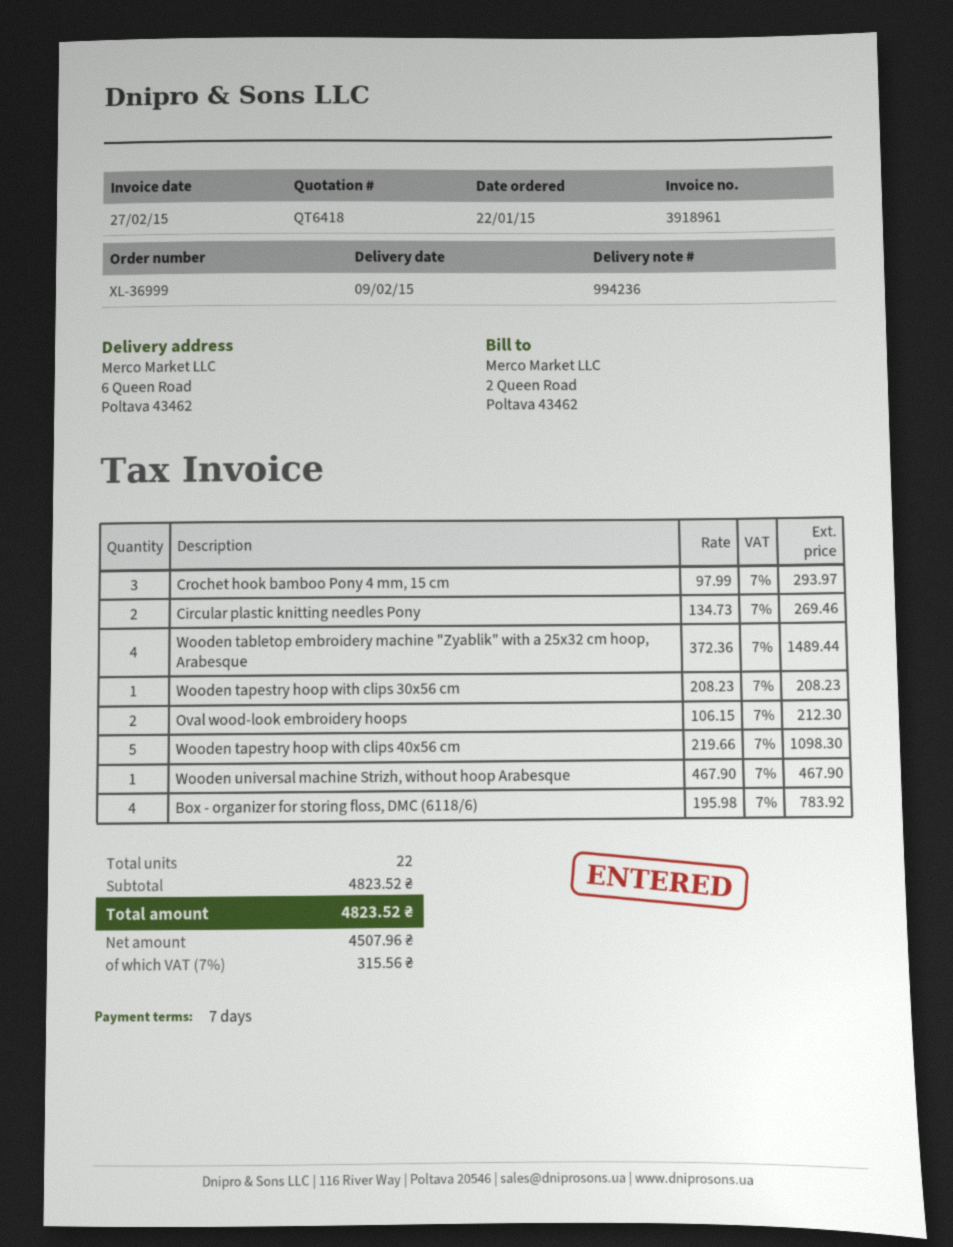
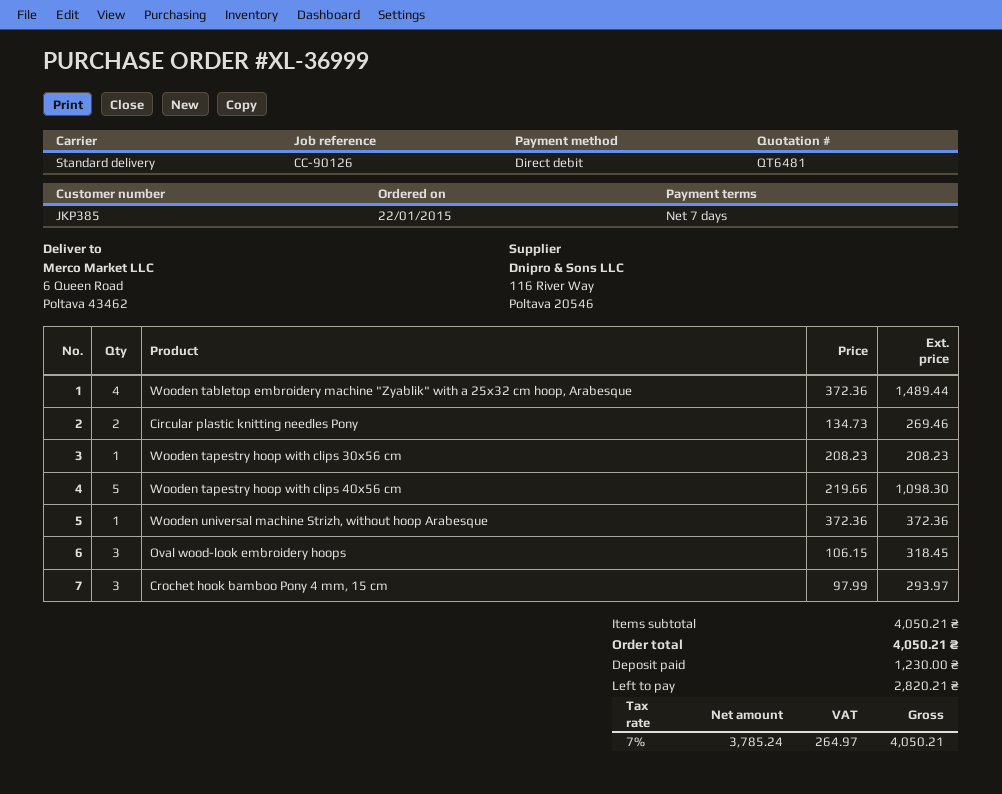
quote number: QT6418 -> QT6481
Oval wood-look embroidery hoops: 2 x 106.15 = 212.30 -> 3 x 106.15 = 318.45
Wooden universal machine Strizh, without hoop Arabesque: 1 x 467.90 = 467.90 -> 1 x 372.36 = 372.36
Box - organizer for storing floss, DMC (6118/6): 4 x 195.98 = 783.92 -> none
subtotal: 4823.52 -> 4050.21
net: 4507.96 -> 3785.24
tax: 7% = 315.56 -> 7% = 264.97
total: 4823.52 -> 4050.21

